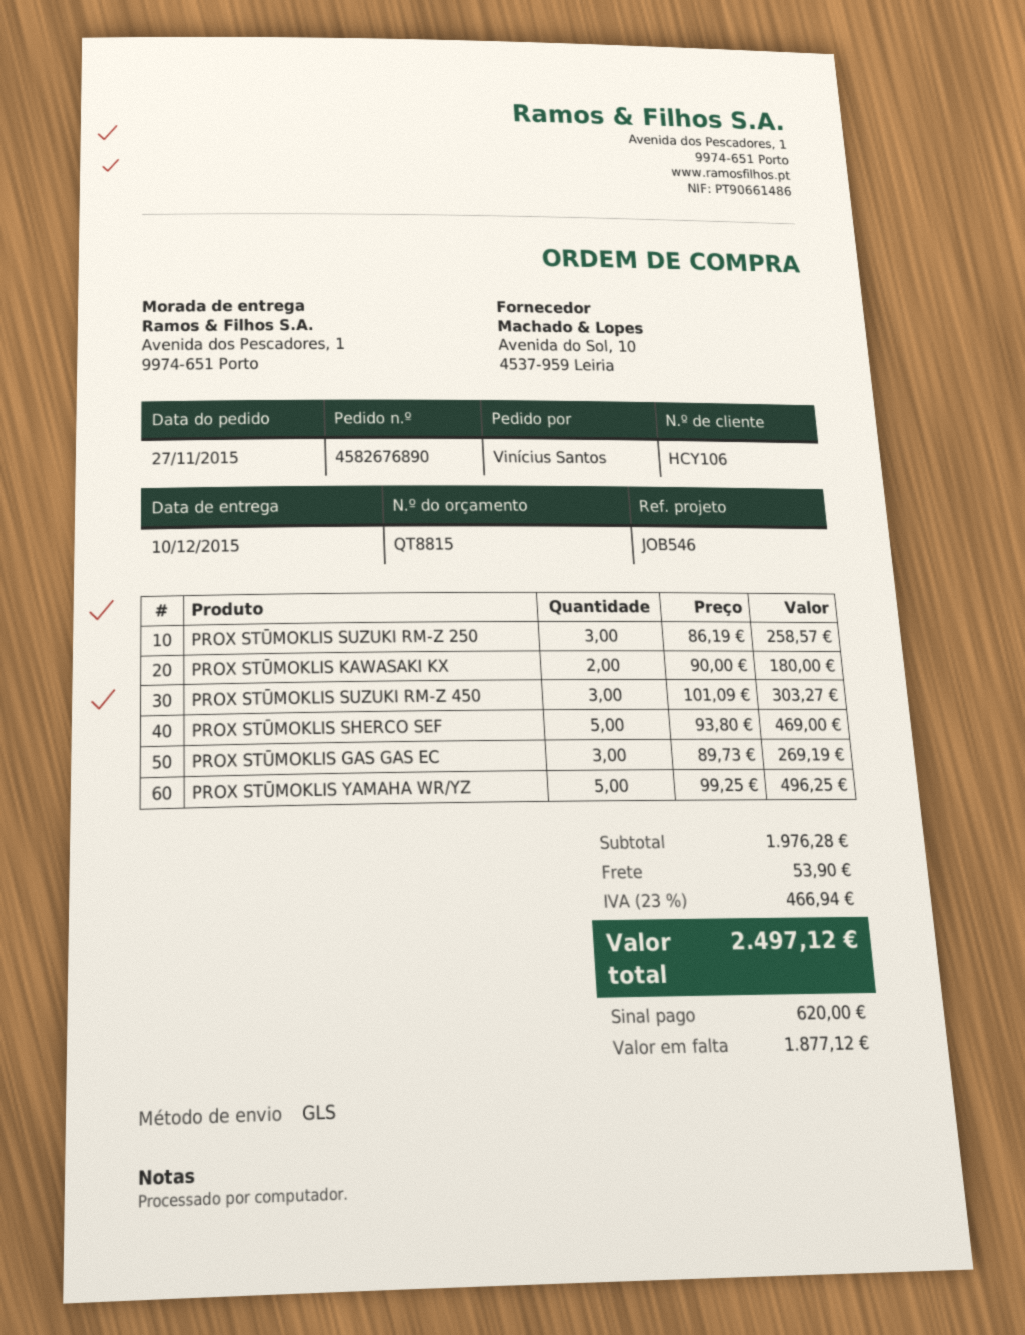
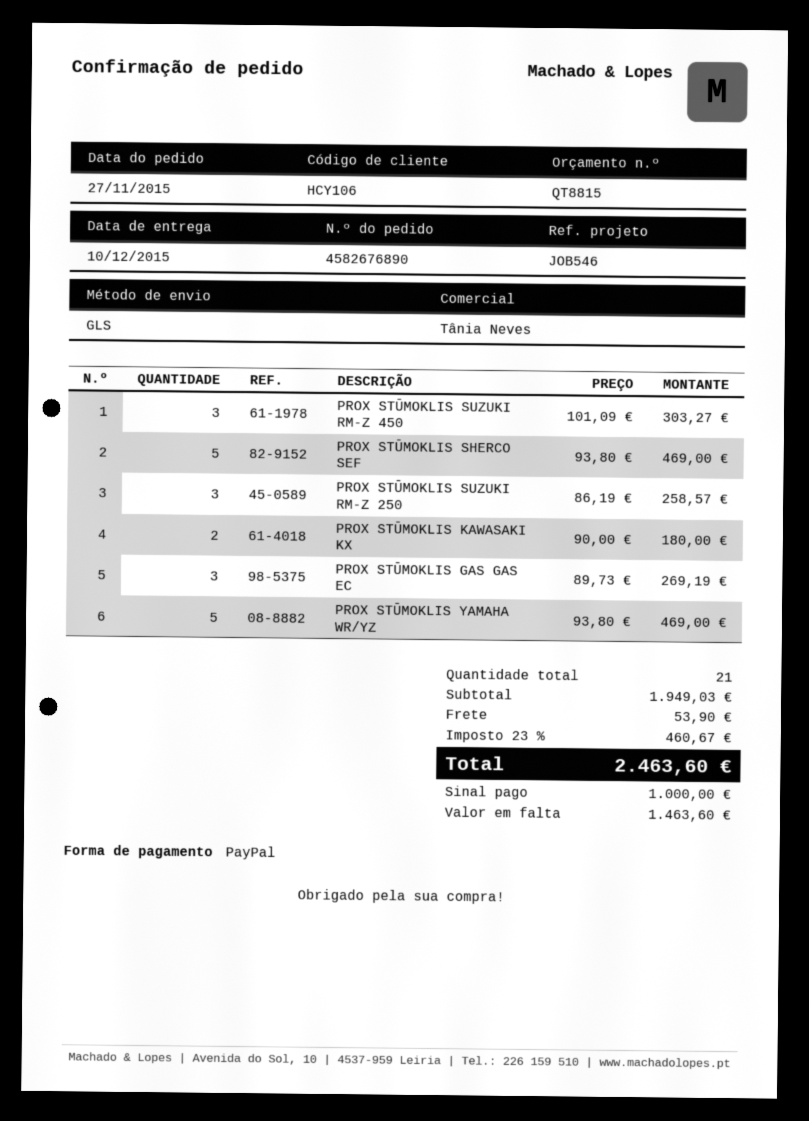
PROX STŪMOKLIS YAMAHA WR/YZ: 5 x 99.25 = 496.25 -> 5 x 93.80 = 469.00
subtotal: 1976.28 -> 1949.03
tax: 23% = 466.94 -> 23% = 460.67
total: 2497.12 -> 2463.60
deposit: 620.00 -> 1000.00
balance: 1877.12 -> 1463.60

